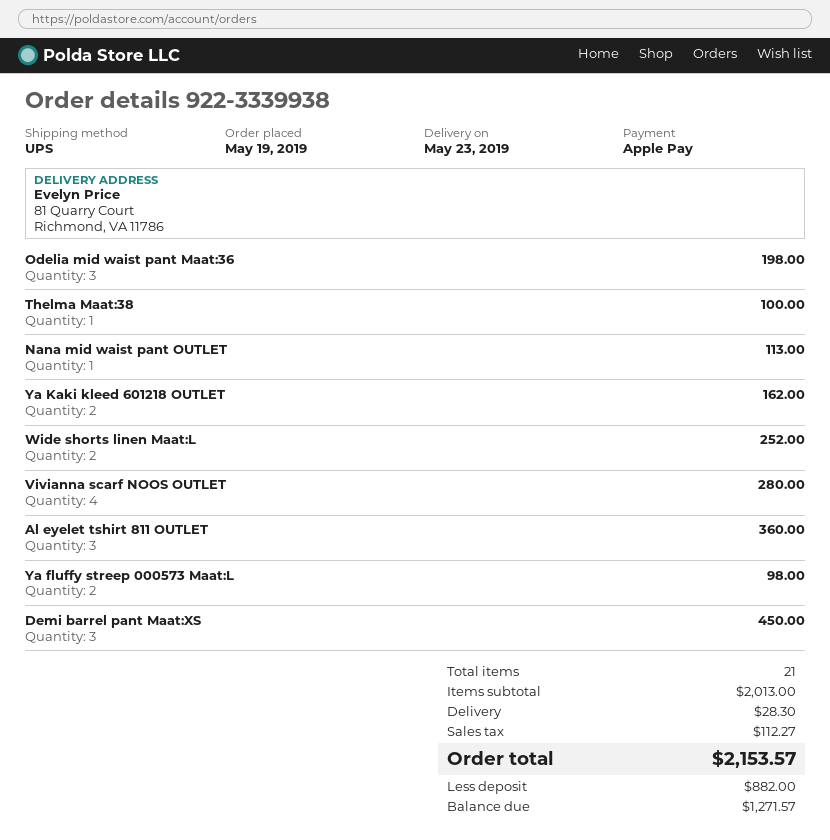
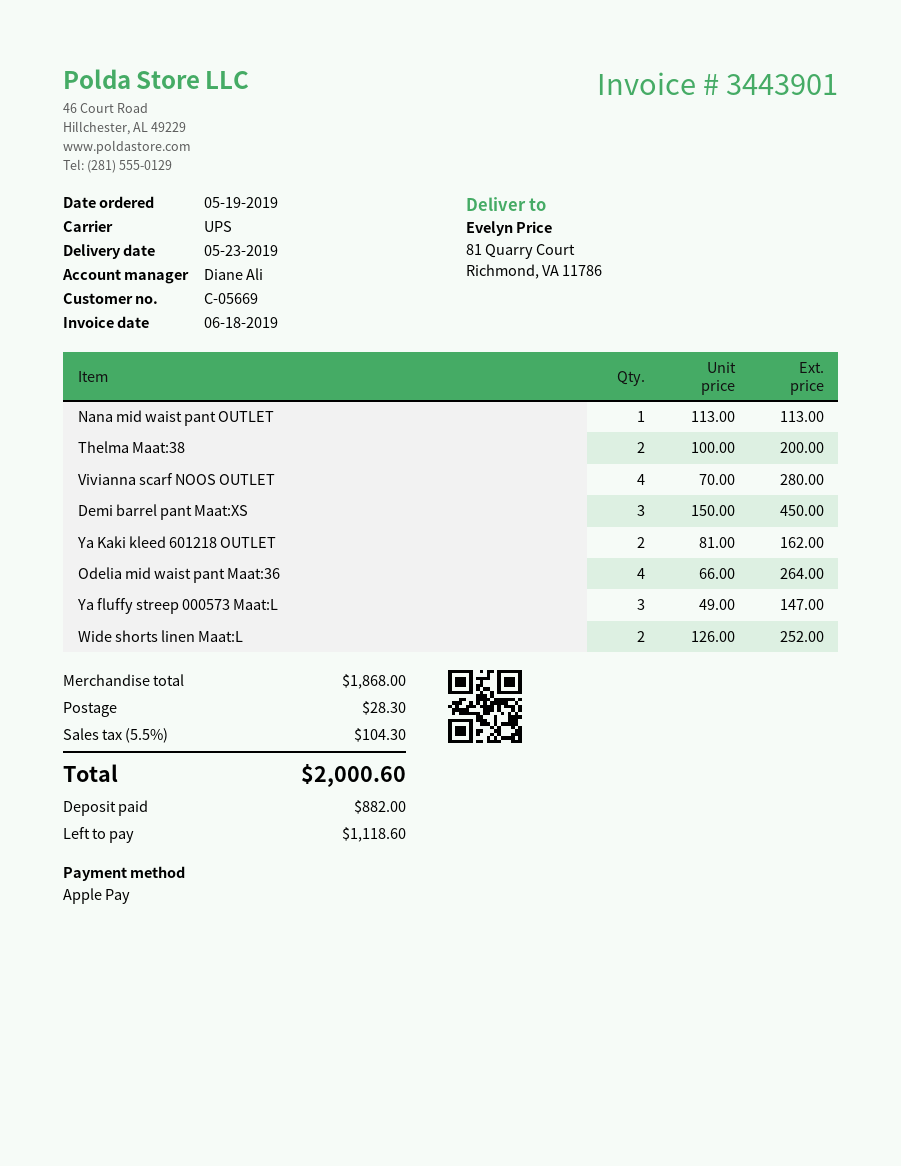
Odelia mid waist pant Maat:36: 3 for 198.00 -> 4 for 264.00
Thelma Maat:38: 1 for 100.00 -> 2 for 200.00
Al eyelet tshirt 811 OUTLET: 3 for 360.00 -> none
Ya fluffy streep 000573 Maat:L: 2 for 98.00 -> 3 for 147.00
subtotal: 2013.00 -> 1868.00
tax: 112.27 -> 104.30
total: 2153.57 -> 2000.60
balance: 1271.57 -> 1118.60

